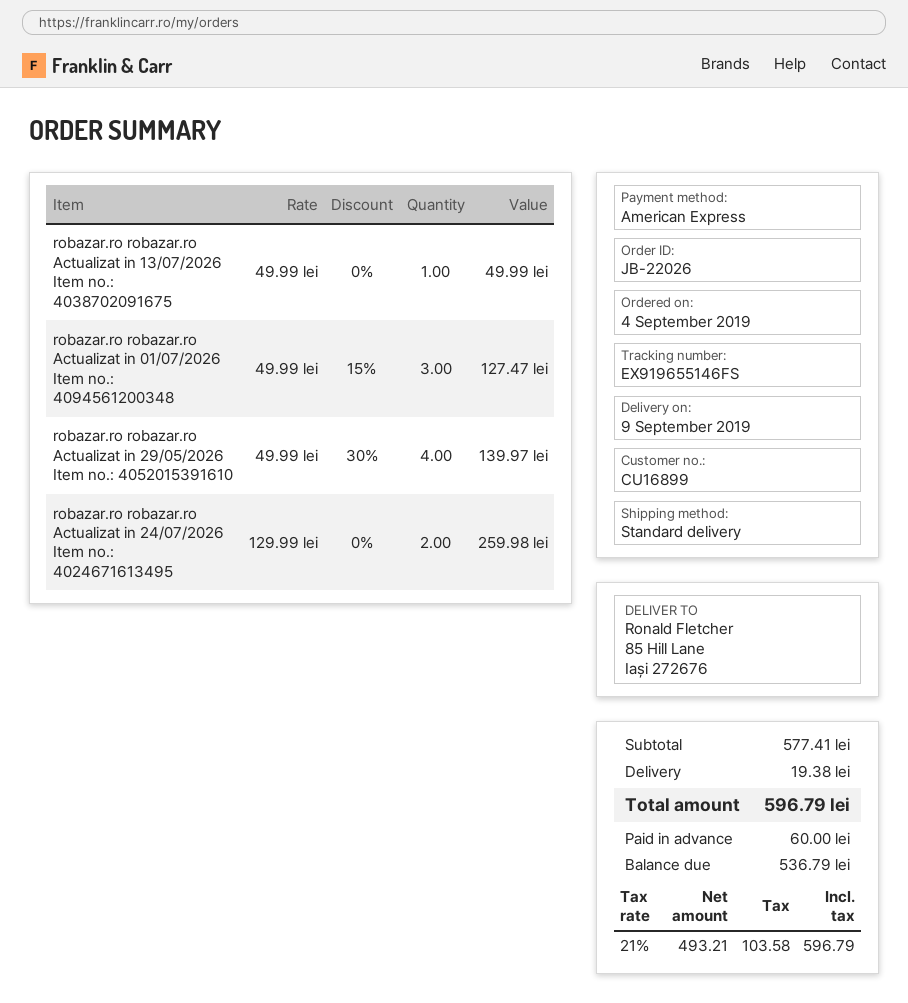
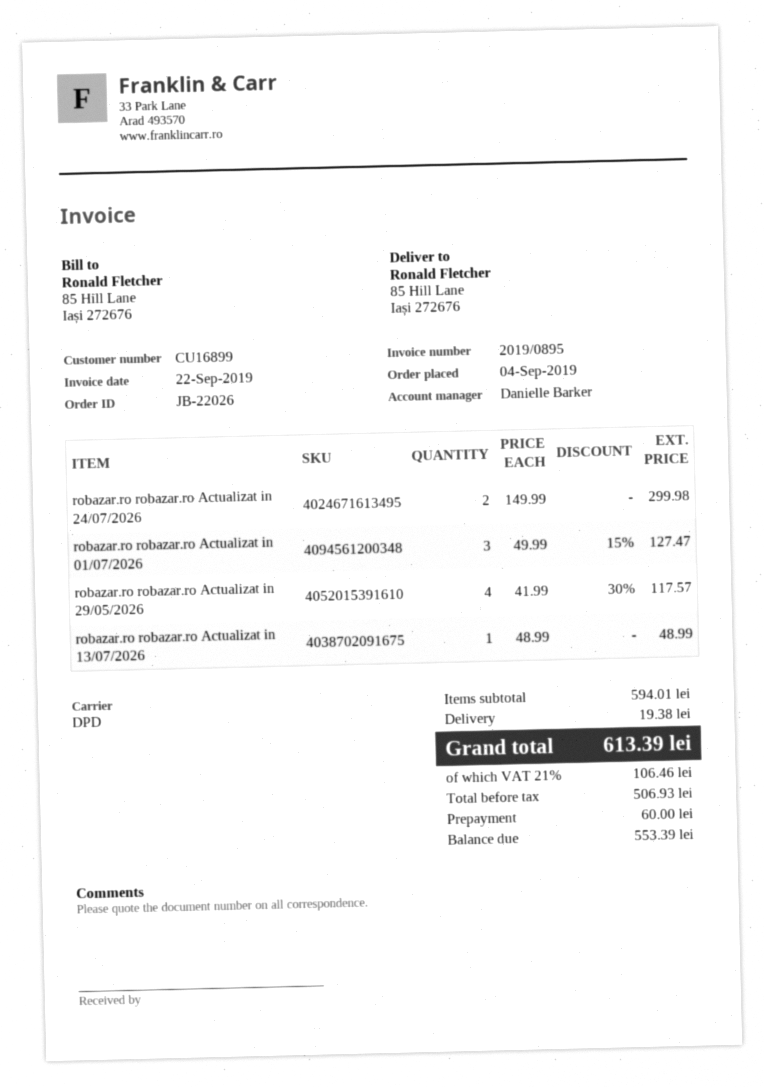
shipping method: standard -> DPD
robazar.ro robazar.ro Actualizat in 13/07/2026: 1 x 49.99 = 49.99 -> 1 x 48.99 = 48.99
robazar.ro robazar.ro Actualizat in 29/05/2026: 4 x 49.99 - 30% = 139.97 -> 4 x 41.99 - 30% = 117.57
robazar.ro robazar.ro Actualizat in 24/07/2026: 2 x 129.99 = 259.98 -> 2 x 149.99 = 299.98
subtotal: 577.41 -> 594.01
net: 493.21 -> 506.93
tax: 21% = 103.58 -> 21% = 106.46
total: 596.79 -> 613.39
balance: 536.79 -> 553.39

